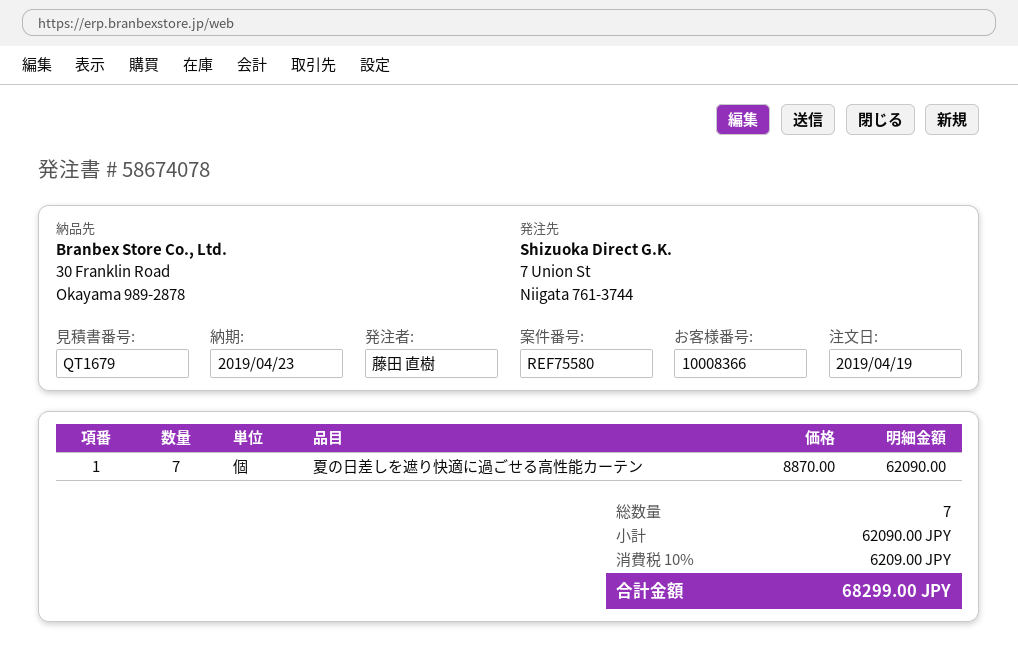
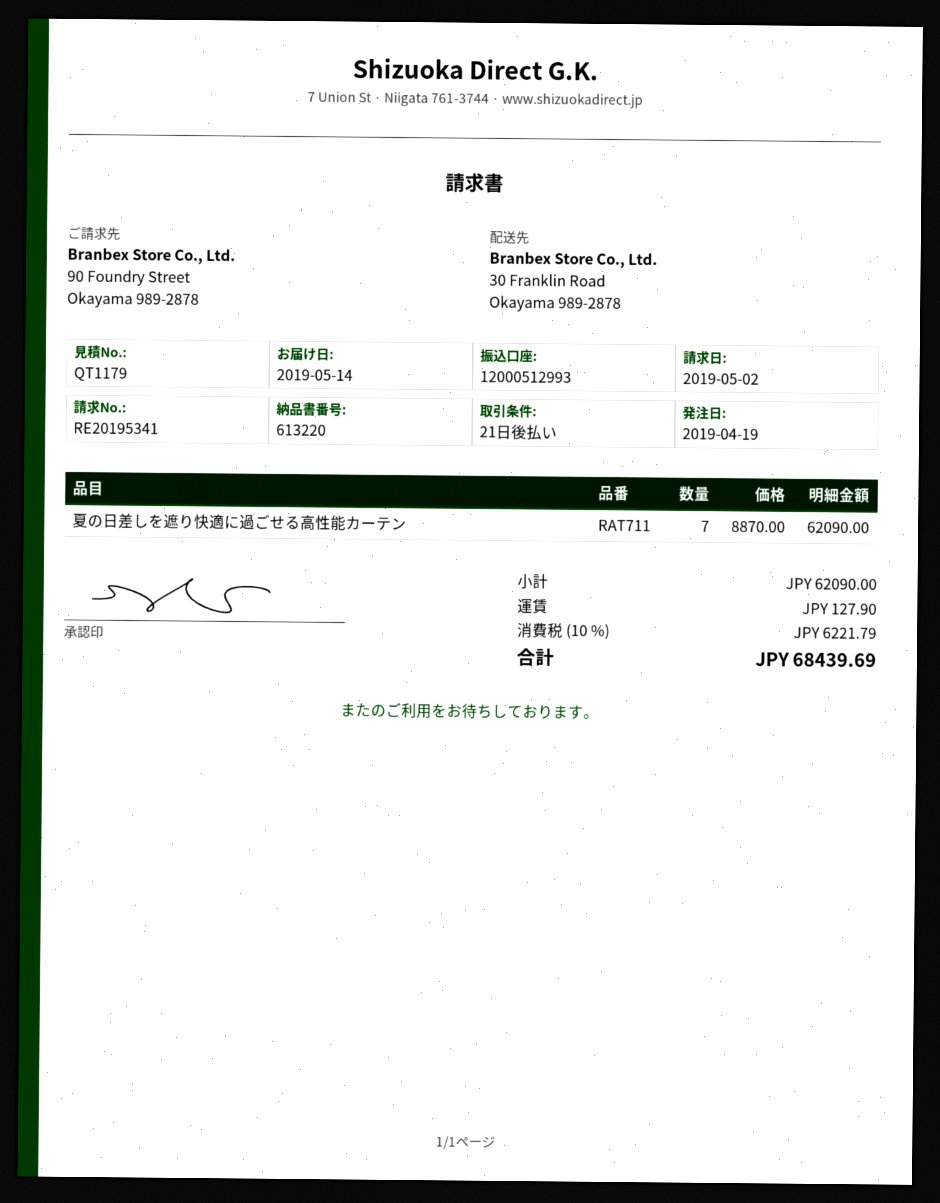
quote number: QT1679 -> QT1179
delivery date: 2019-04-23 -> 2019-05-14
shipping: none -> 127.90
tax: 10% = 6209.00 -> 10% = 6221.79
total: 68299.00 -> 68439.69

